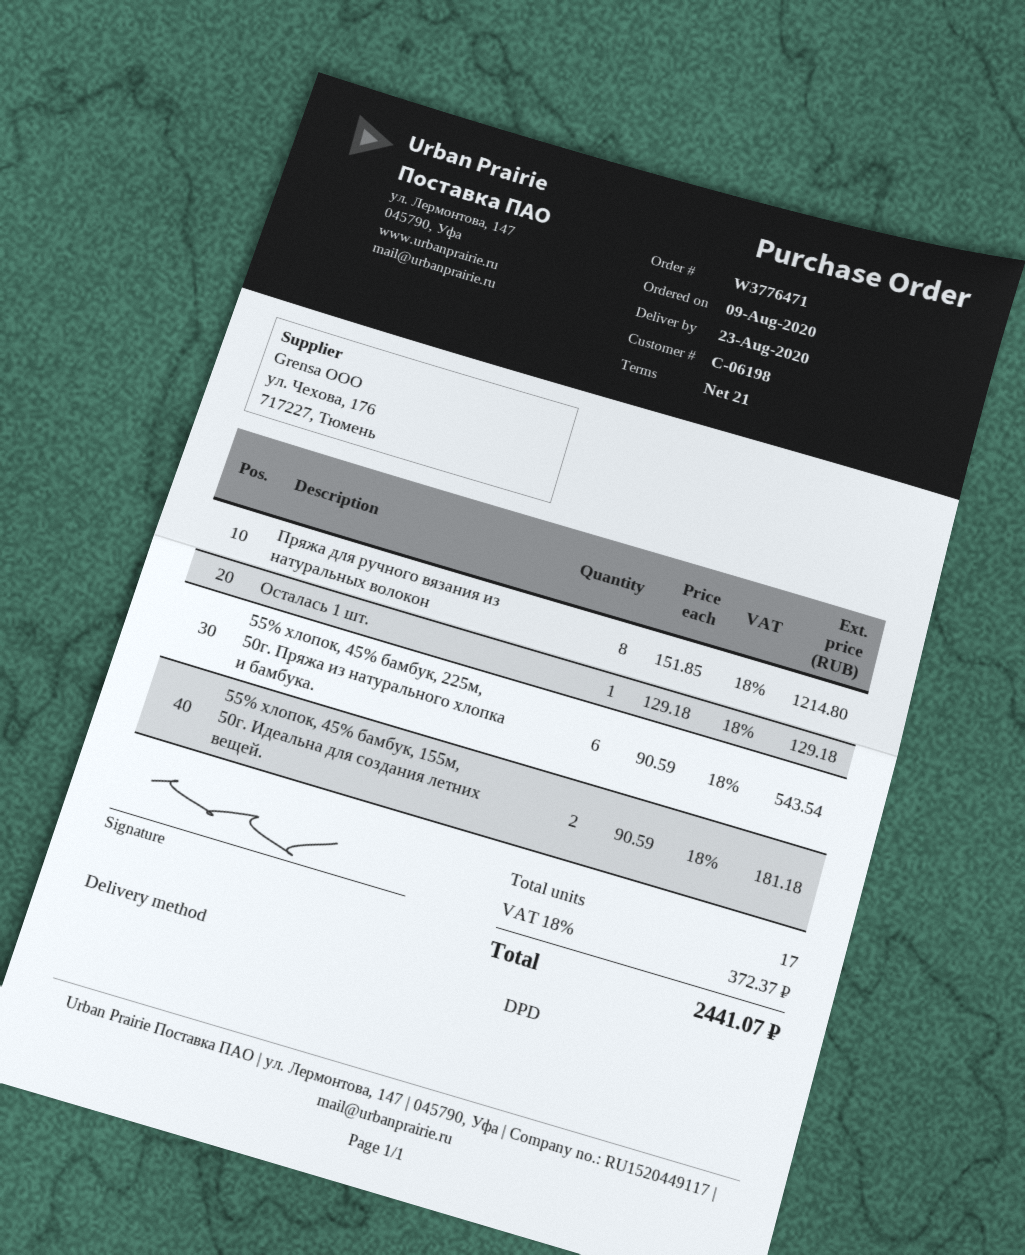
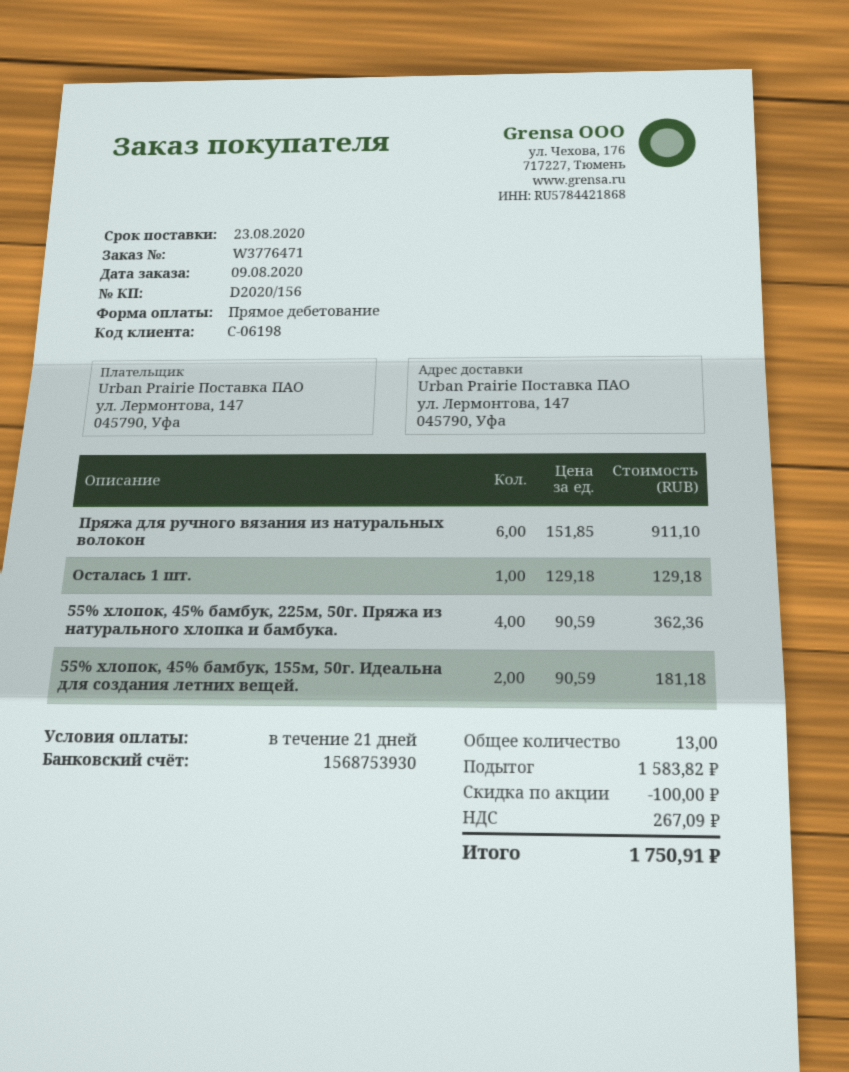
Пряжа для ручного вязания из натуральных волокон: 8 x 151.85 = 1214.80 -> 6 x 151.85 = 911.10
55% хлопок, 45% бамбук, 225м, 50г. Пряжа из натурального хлопка и бамбука.: 6 x 90.59 = 543.54 -> 4 x 90.59 = 362.36
total quantity: 17 -> 13
discount: none -> 100.00
tax: 372.37 -> 267.09
total: 2441.07 -> 1750.91

